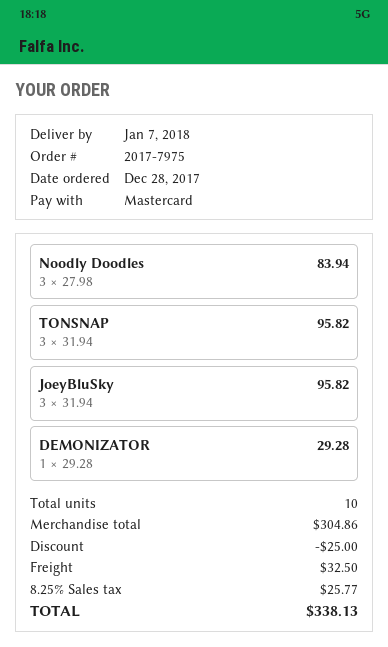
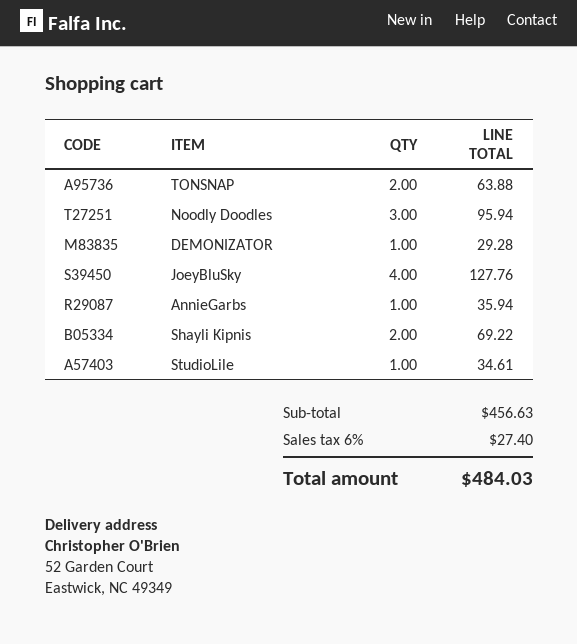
Noodly Doodles: 3 for 83.94 -> 3 for 95.94
TONSNAP: 3 for 95.82 -> 2 for 63.88
JoeyBluSky: 3 for 95.82 -> 4 for 127.76
AnnieGarbs: none -> 1 for 35.94
Shayli Kipnis: none -> 2 for 69.22
StudioLile: none -> 1 for 34.61
subtotal: 304.86 -> 456.63
discount: 25.00 -> none
shipping: 32.50 -> none
tax: 8.25% = 25.77 -> 6% = 27.40
total: 338.13 -> 484.03

